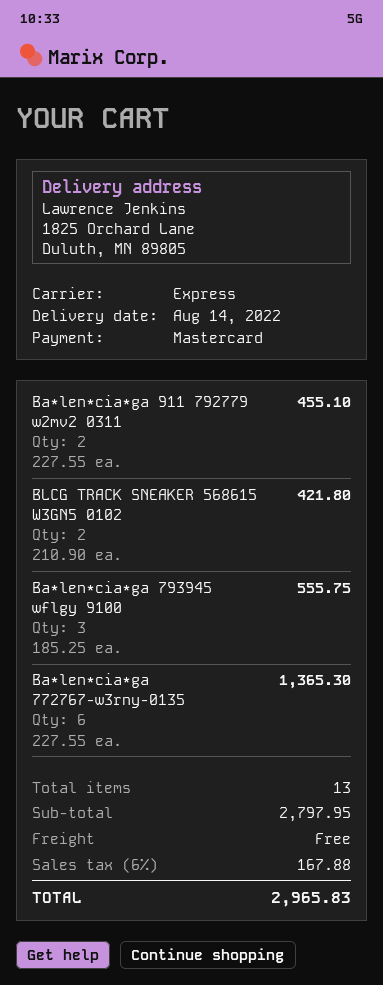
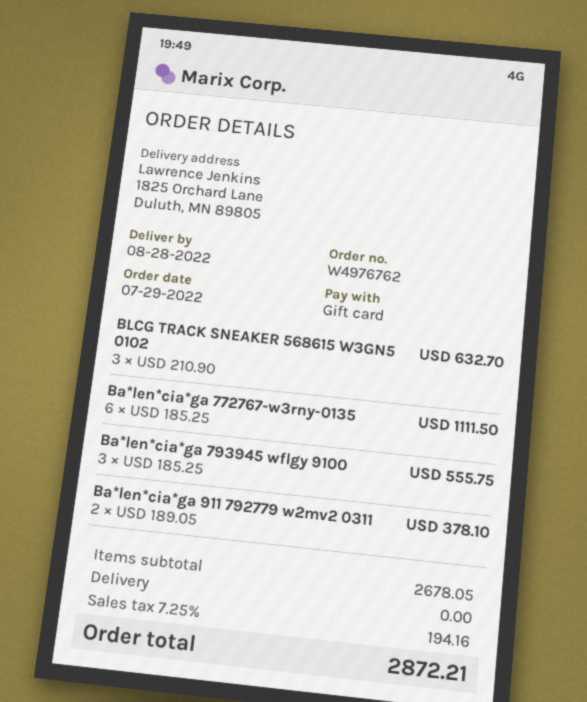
delivery date: 2022-08-14 -> 2022-08-28
payment method: Mastercard -> gift card
Ba*len*cia*ga 911 792779 w2mv2 0311: 2 x 227.55 = 455.10 -> 2 x 189.05 = 378.10
BLCG TRACK SNEAKER 568615 W3GN5 0102: 2 x 210.90 = 421.80 -> 3 x 210.90 = 632.70
Ba*len*cia*ga 772767-w3rny-0135: 6 x 227.55 = 1365.30 -> 6 x 185.25 = 1111.50
subtotal: 2797.95 -> 2678.05
tax: 6% = 167.88 -> 7.25% = 194.16
total: 2965.83 -> 2872.21

